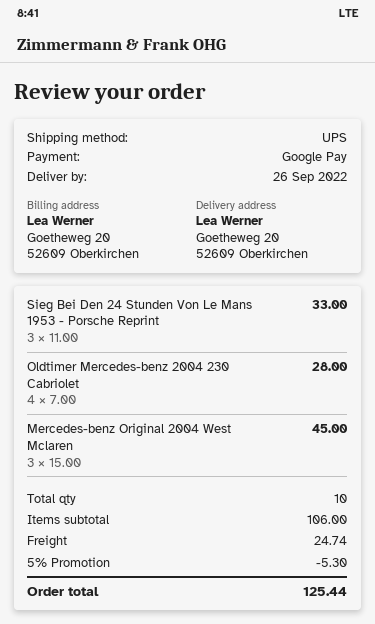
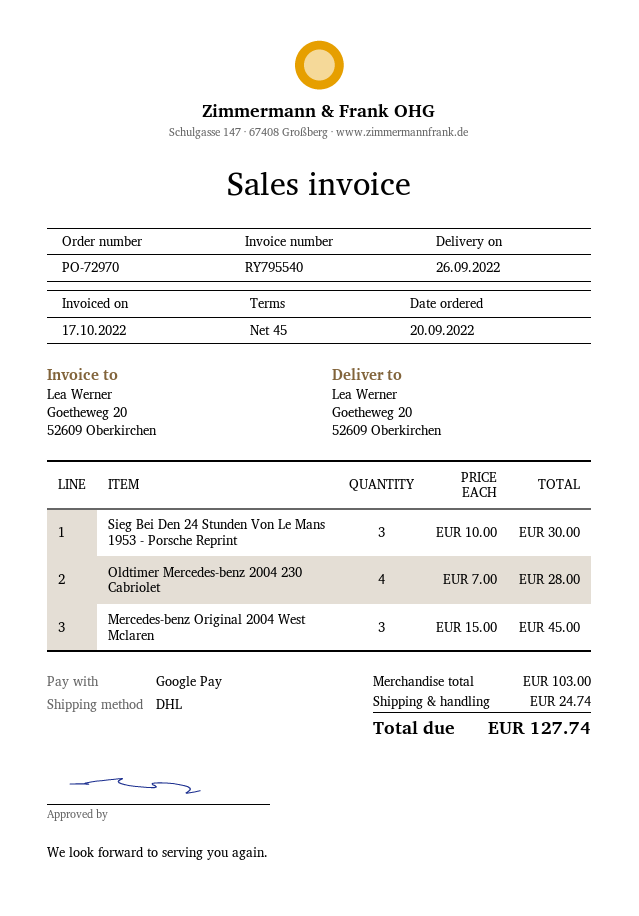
shipping method: UPS -> DHL
Sieg Bei Den 24 Stunden Von Le Mans 1953 - Porsche Reprint: 3 x 11.00 = 33.00 -> 3 x 10.00 = 30.00
subtotal: 106.00 -> 103.00
discount: 5% = 5.30 -> none
total: 125.44 -> 127.74

